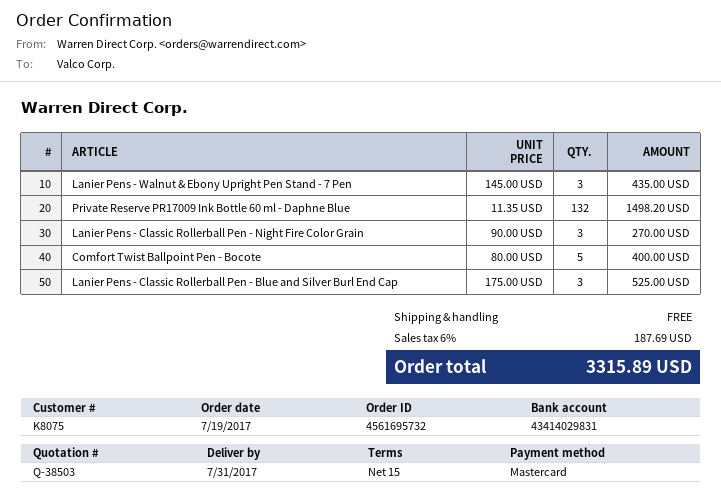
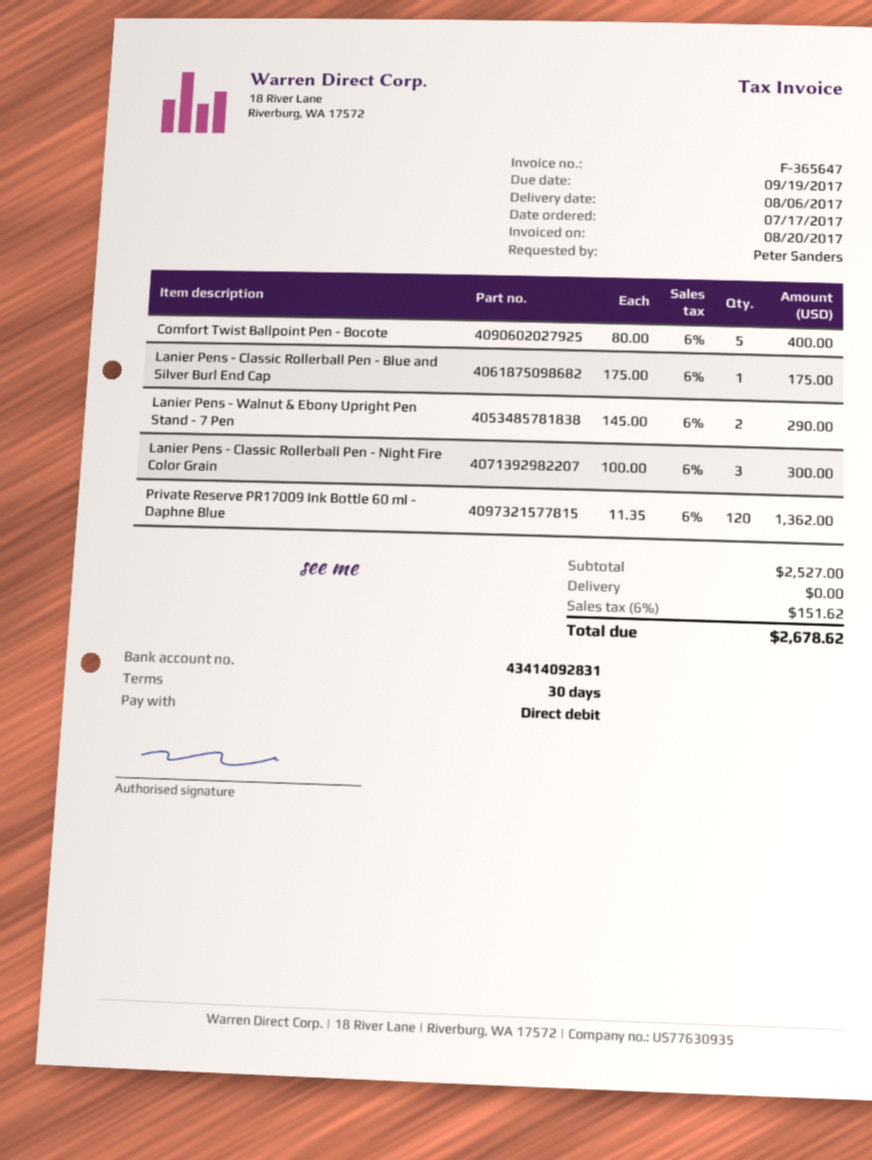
order date: 2017-07-19 -> 2017-07-17
delivery date: 2017-07-31 -> 2017-08-06
payment terms: 15 days -> 30 days
payment method: Mastercard -> direct debit
bank account: 43414029831 -> 43414092831
Lanier Pens - Walnut & Ebony Upright Pen Stand - 7 Pen: 3 x 145.00 = 435.00 -> 2 x 145.00 = 290.00
Private Reserve PR17009 Ink Bottle 60 ml - Daphne Blue: 132 x 11.35 = 1498.20 -> 120 x 11.35 = 1362.00
Lanier Pens - Classic Rollerball Pen - Night Fire Color Grain: 3 x 90.00 = 270.00 -> 3 x 100.00 = 300.00
Lanier Pens - Classic Rollerball Pen - Blue and Silver Burl End Cap: 3 x 175.00 = 525.00 -> 1 x 175.00 = 175.00
tax: 6% = 187.69 -> 6% = 151.62
total: 3315.89 -> 2678.62

